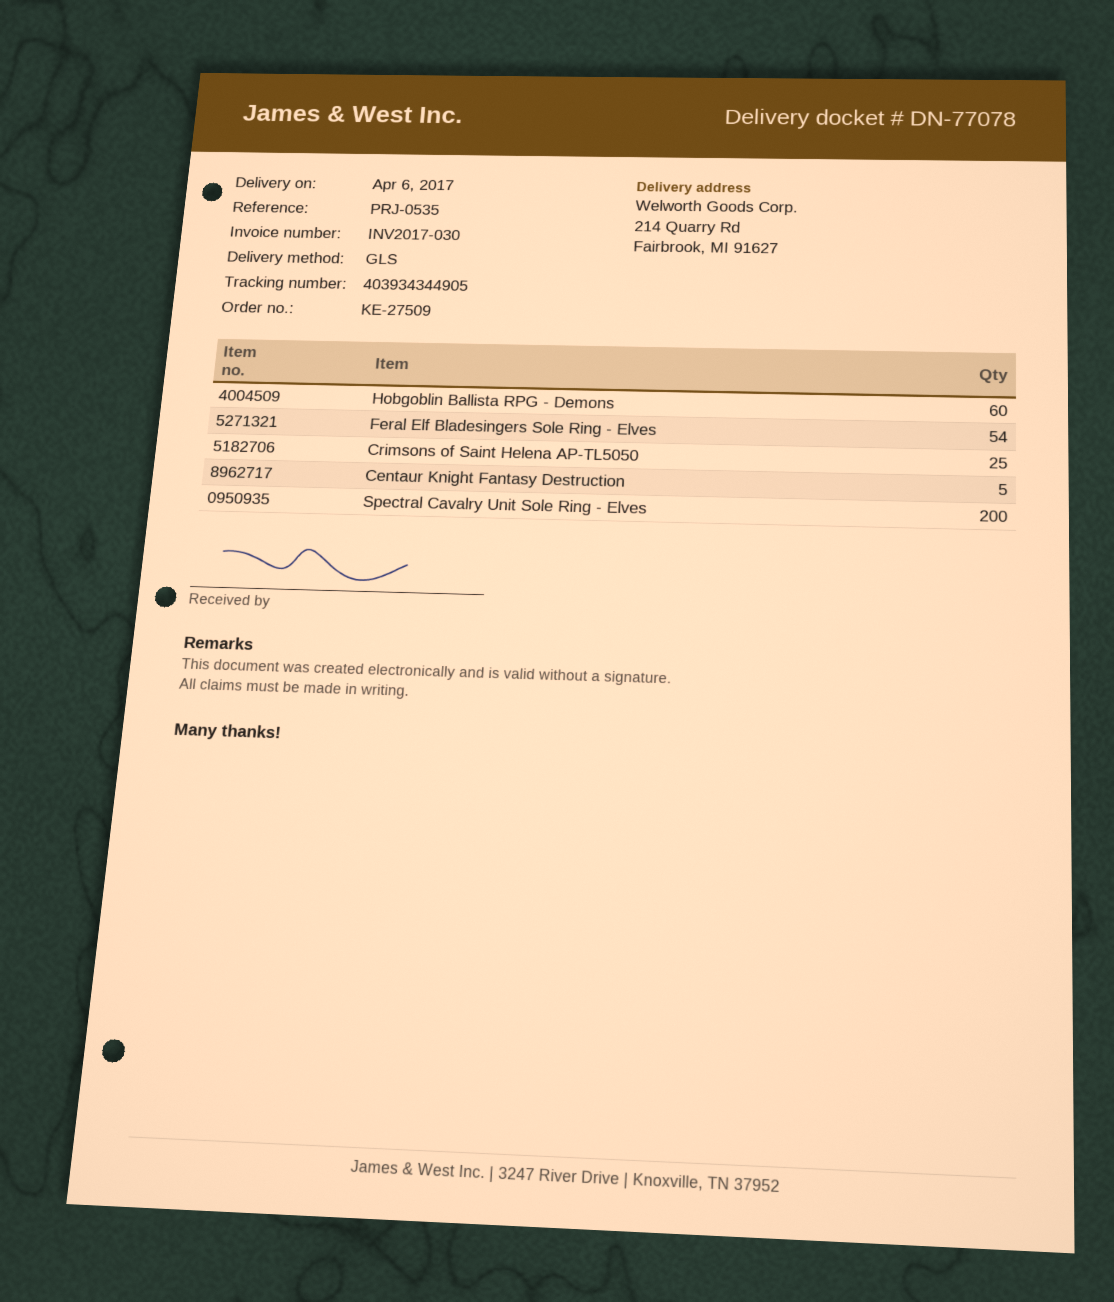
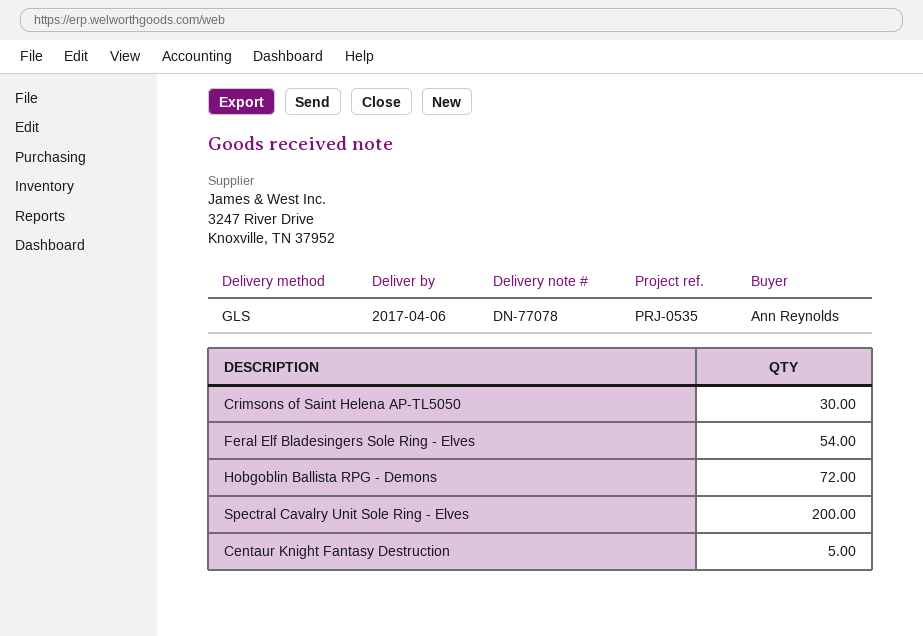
Hobgoblin Ballista RPG - Demons: 60 -> 72
Crimsons of Saint Helena AP-TL5050: 25 -> 30

